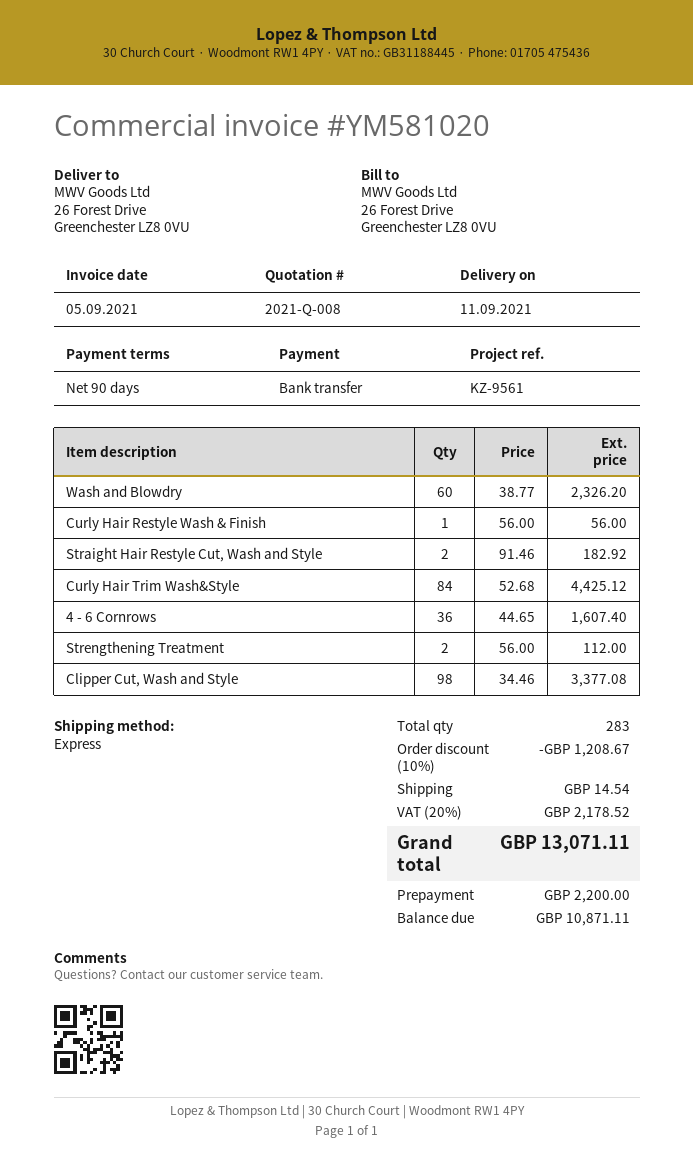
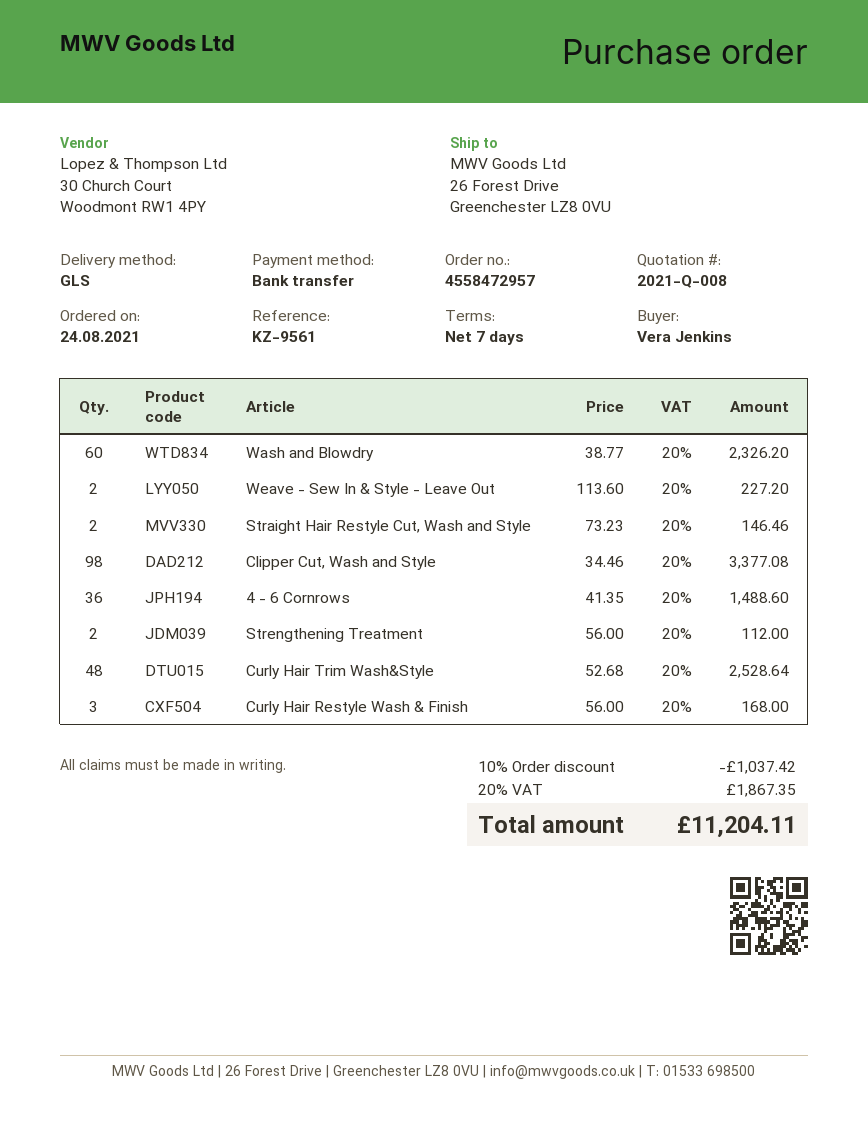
payment terms: 90 days -> 7 days
shipping method: express -> GLS
Curly Hair Restyle Wash & Finish: 1 x 56.00 = 56.00 -> 3 x 56.00 = 168.00
Straight Hair Restyle Cut, Wash and Style: 2 x 91.46 = 182.92 -> 2 x 73.23 = 146.46
Curly Hair Trim Wash&Style: 84 x 52.68 = 4425.12 -> 48 x 52.68 = 2528.64
4 - 6 Cornrows: 36 x 44.65 = 1607.40 -> 36 x 41.35 = 1488.60
Weave - Sew In & Style - Leave Out: none -> 2 x 113.60 = 227.20
discount: 10% = 1208.67 -> 10% = 1037.42
shipping: 14.54 -> none
tax: 20% = 2178.52 -> 20% = 1867.35
total: 13071.11 -> 11204.11

